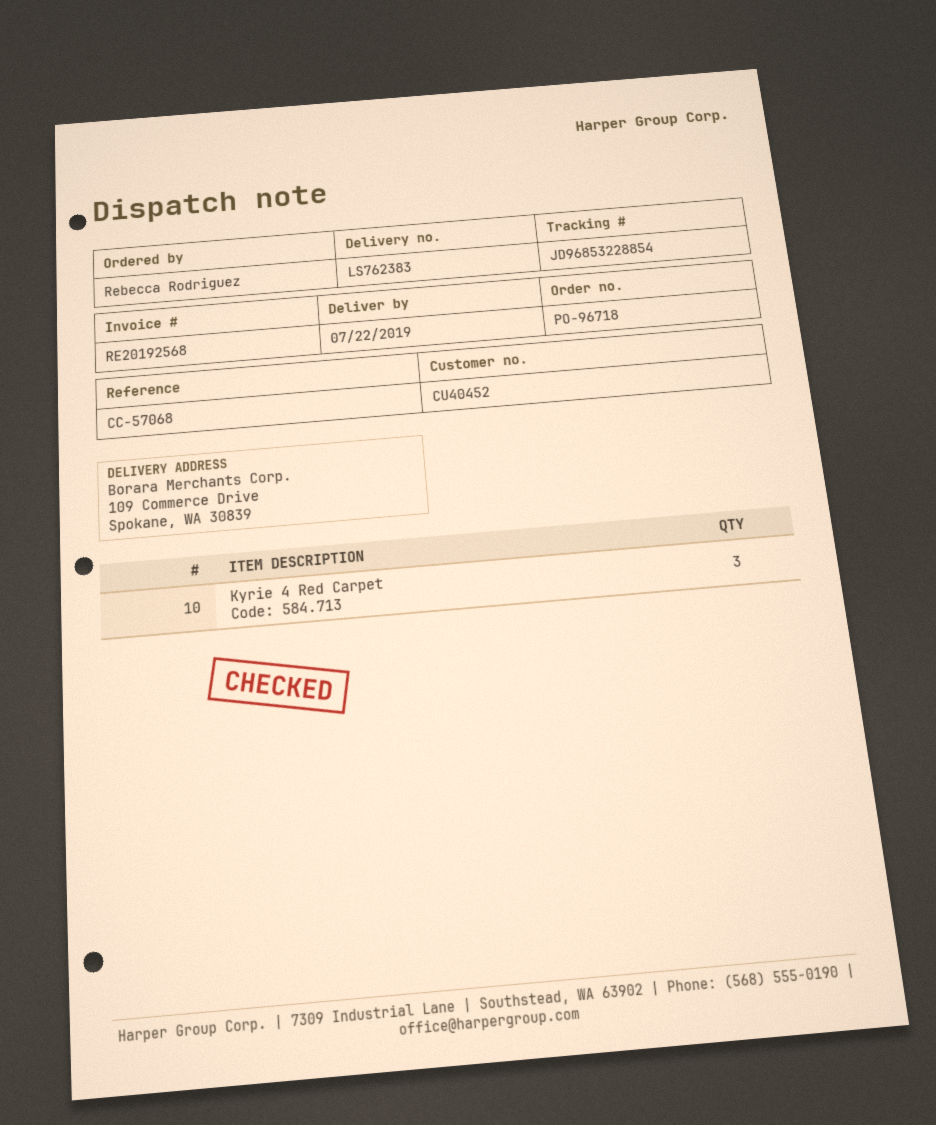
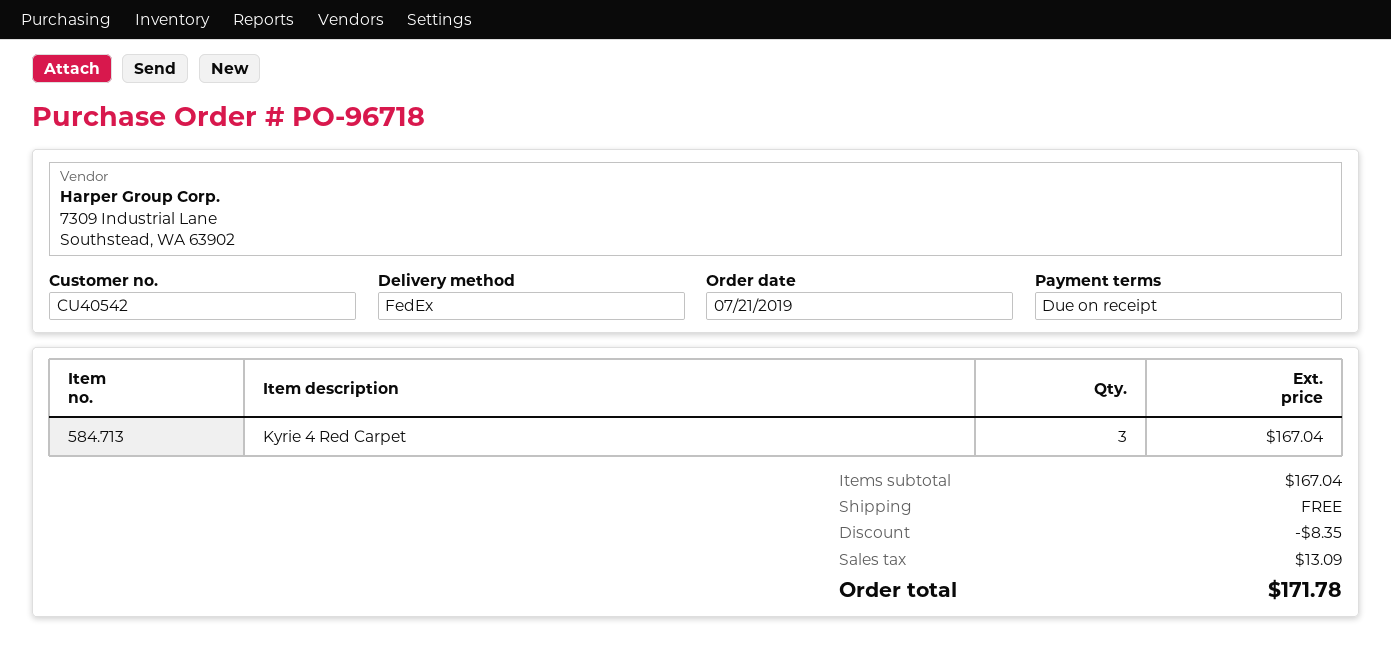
customer number: CU40452 -> CU40542

